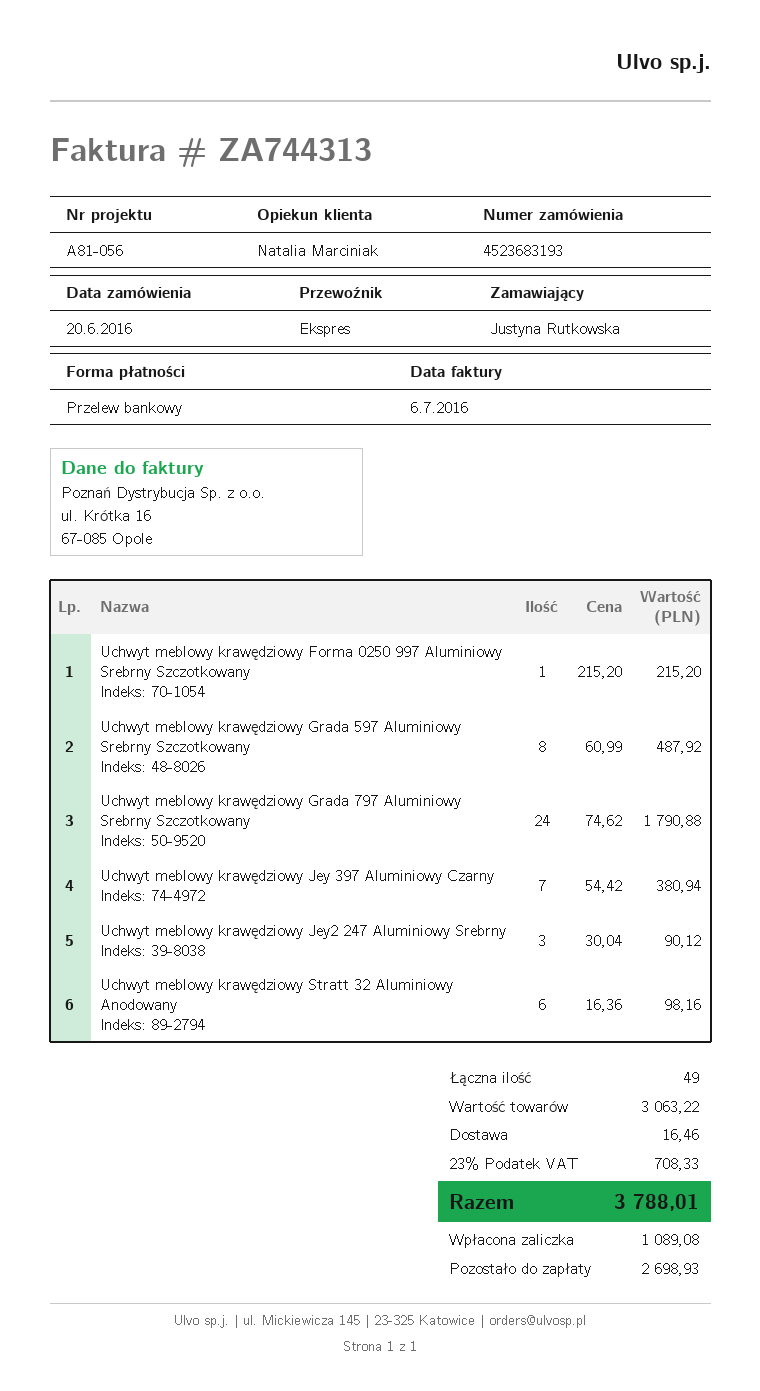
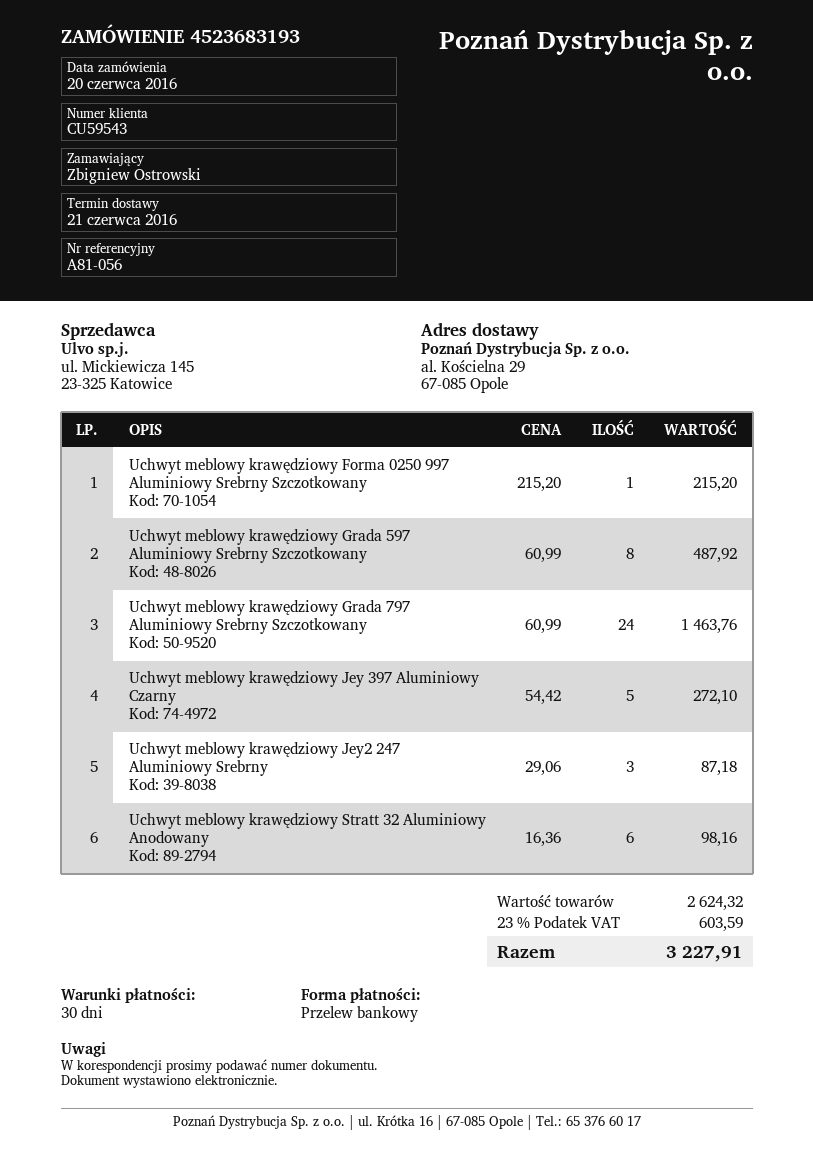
ordered by: Justyna Rutkowska -> Zbigniew Ostrowski
Uchwyt meblowy krawędziowy Grada 797 Aluminiowy Srebrny Szczotkowany: 24 x 74.62 = 1790.88 -> 24 x 60.99 = 1463.76
Uchwyt meblowy krawędziowy Jey 397 Aluminiowy Czarny: 7 x 54.42 = 380.94 -> 5 x 54.42 = 272.10
Uchwyt meblowy krawędziowy Jey2 247 Aluminiowy Srebrny: 3 x 30.04 = 90.12 -> 3 x 29.06 = 87.18
subtotal: 3063.22 -> 2624.32
shipping: 16.46 -> none
tax: 23% = 708.33 -> 23% = 603.59
total: 3788.01 -> 3227.91

